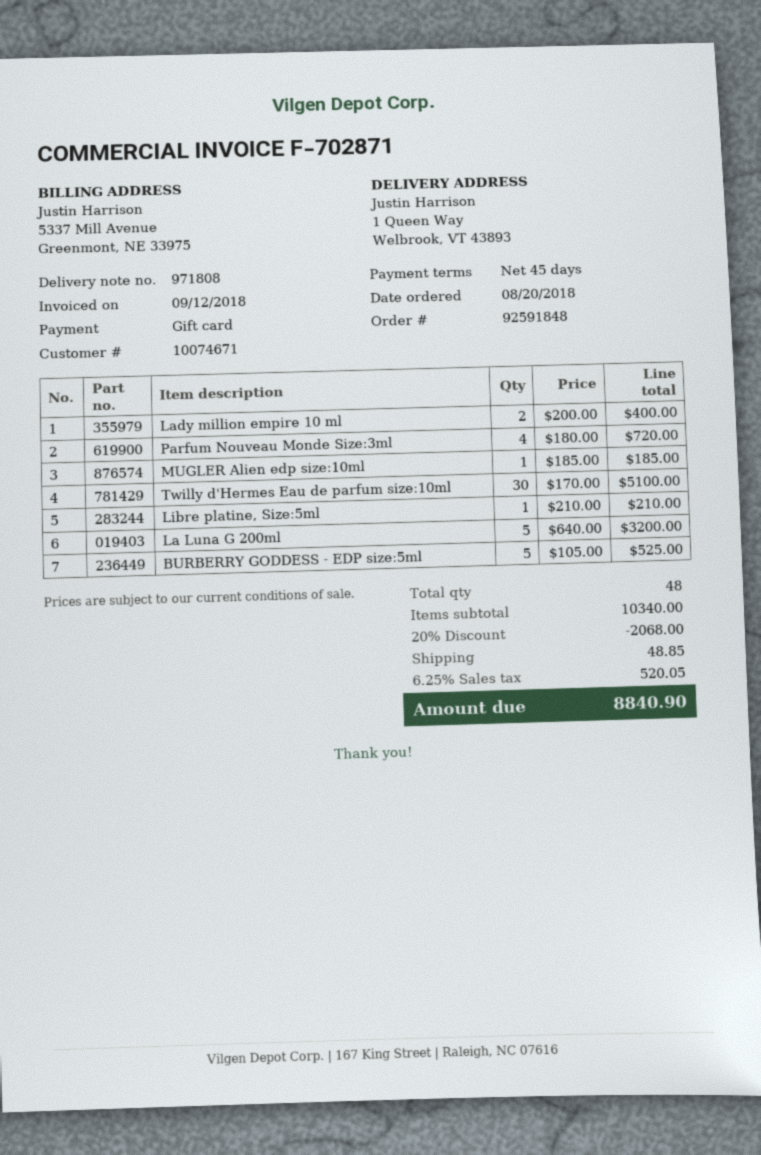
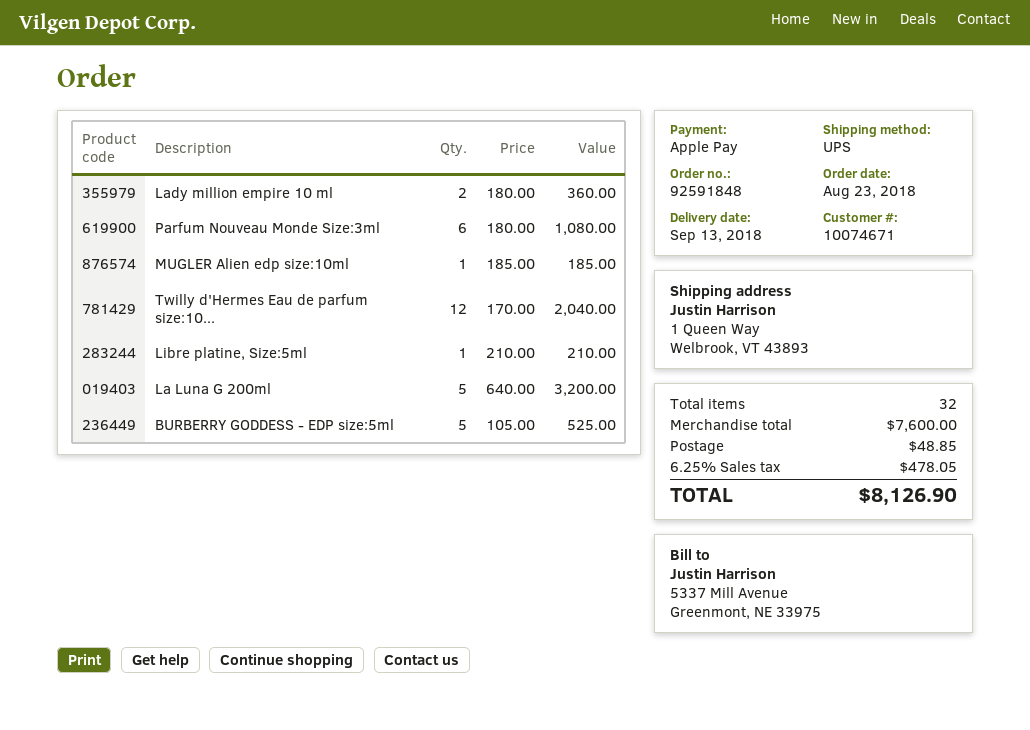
order date: 2018-08-20 -> 2018-08-23
payment method: gift card -> Apple Pay
Lady million empire 10 ml: 2 x 200.00 = 400.00 -> 2 x 180.00 = 360.00
Parfum Nouveau Monde Size:3ml: 4 x 180.00 = 720.00 -> 6 x 180.00 = 1080.00
Twilly d'Hermes Eau de parfum size:10ml: 30 x 170.00 = 5100.00 -> 12 x 170.00 = 2040.00
total quantity: 48 -> 32
subtotal: 10340.00 -> 7600.00
discount: 20% = 2068.00 -> none
tax: 6.25% = 520.05 -> 6.25% = 478.05
total: 8840.90 -> 8126.90

